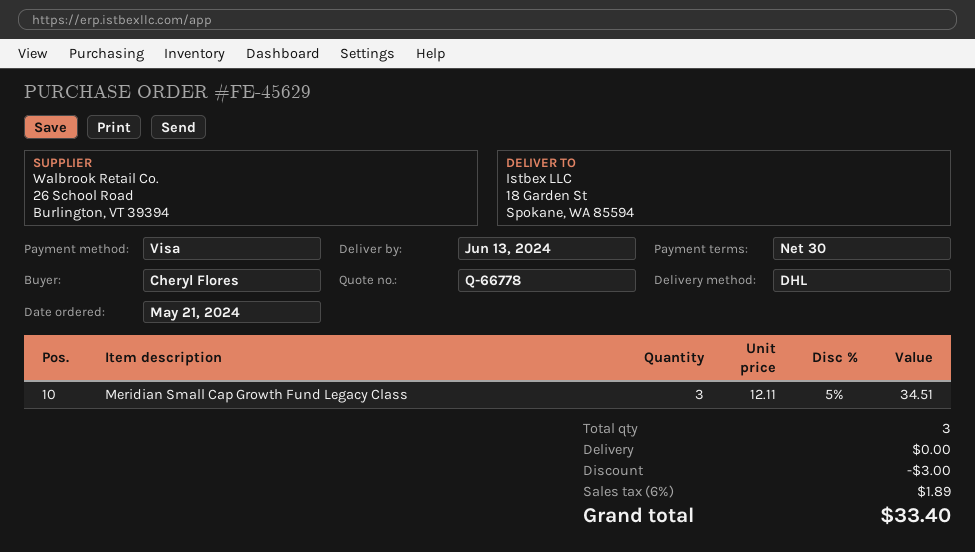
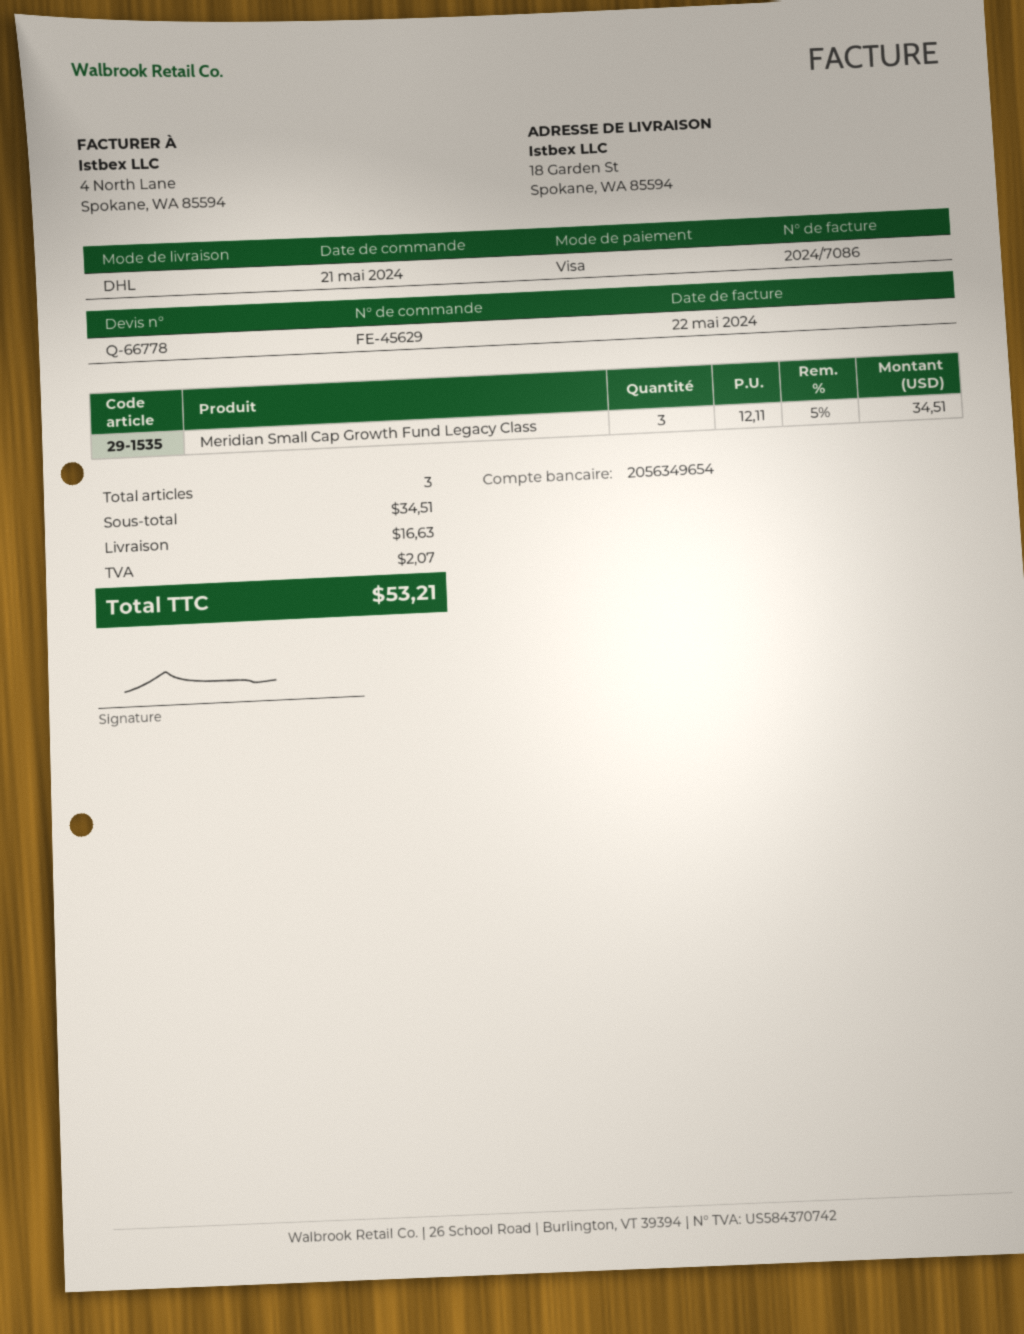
discount: 3.00 -> none
shipping: 0.00 -> 16.63
tax: 1.89 -> 2.07
total: 33.40 -> 53.21

